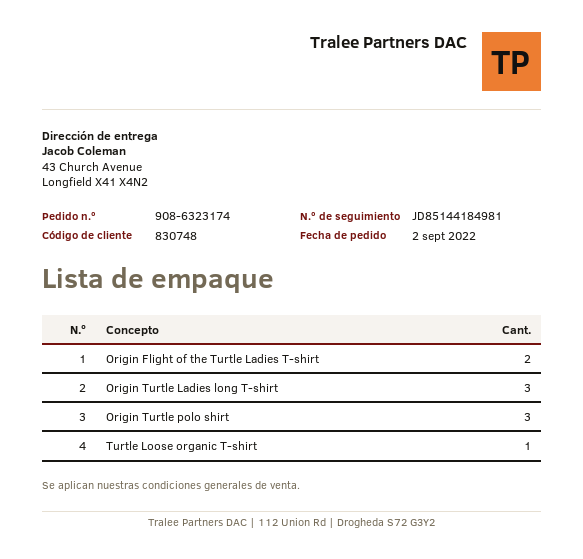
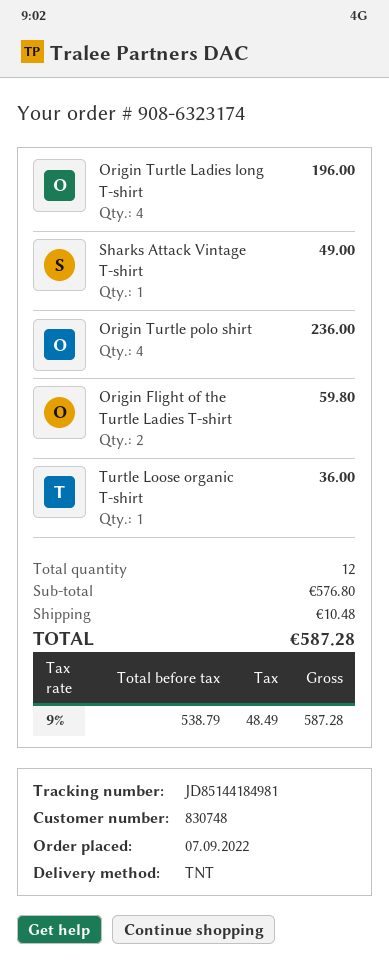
order date: 2022-09-02 -> 2022-09-07
Origin Turtle Ladies long T-shirt: 3 -> 4
Origin Turtle polo shirt: 3 -> 4
Sharks Attack Vintage T-shirt: none -> 1

